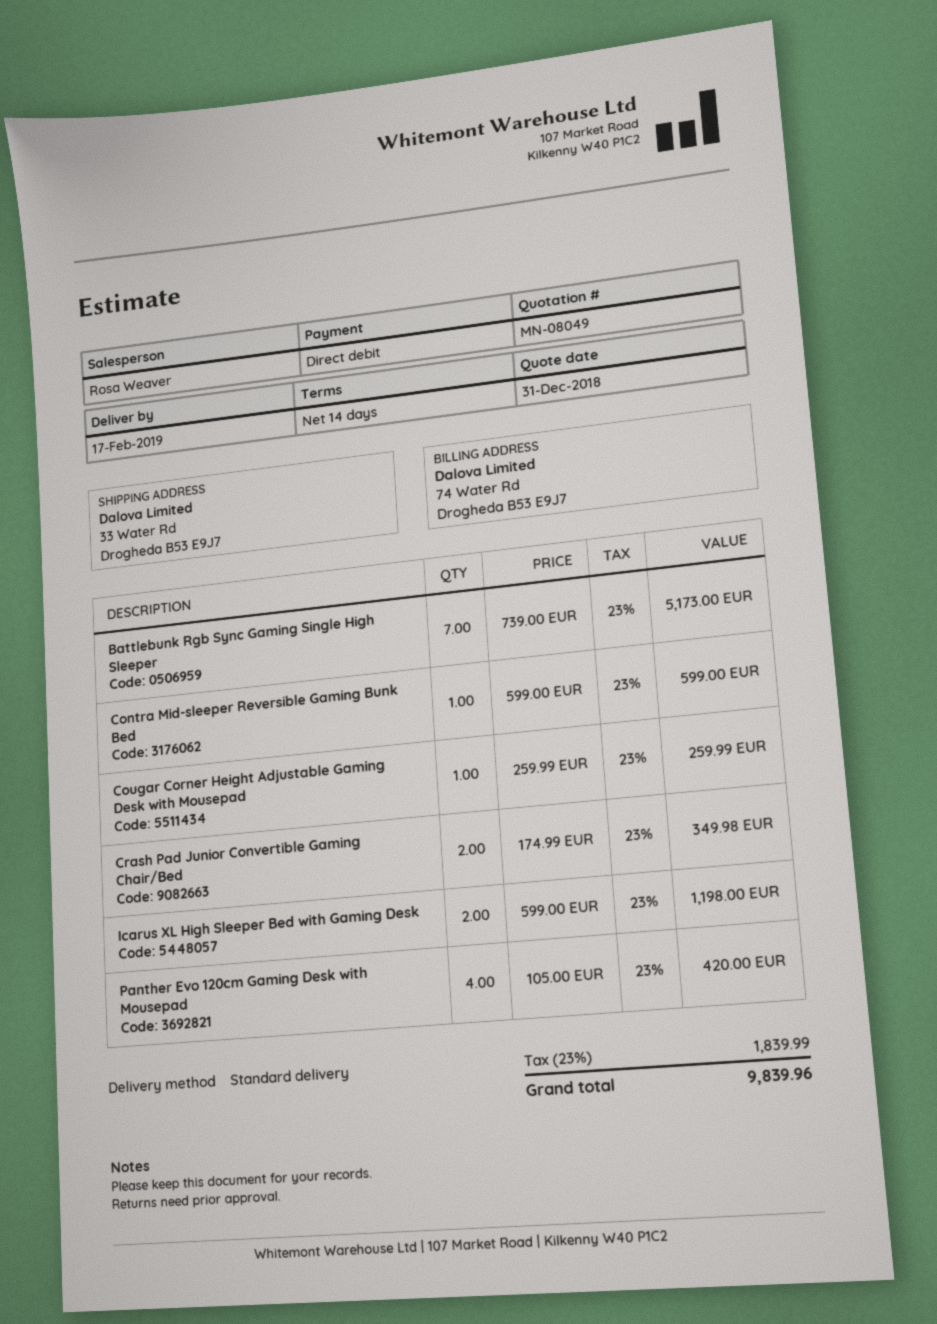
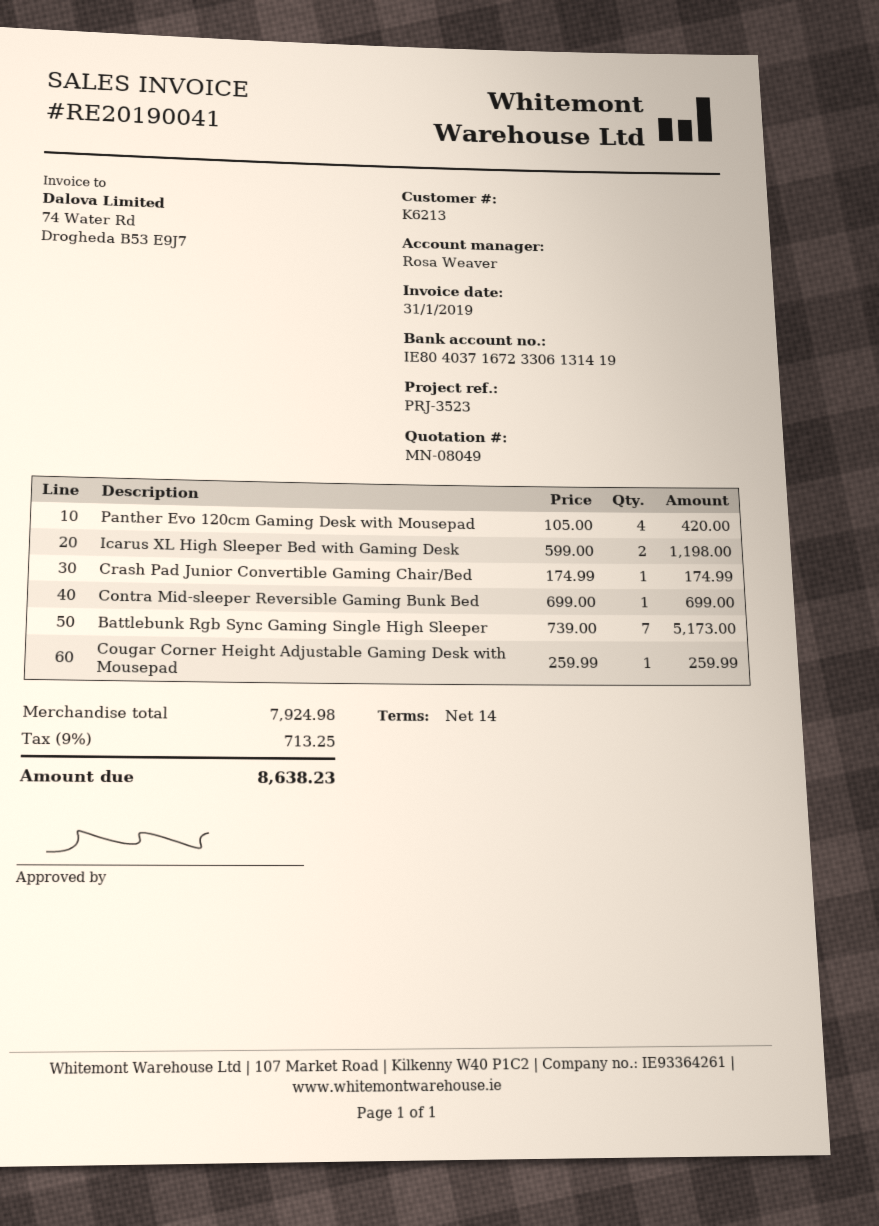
Contra Mid-sleeper Reversible Gaming Bunk Bed: 1 x 599.00 = 599.00 -> 1 x 699.00 = 699.00
Crash Pad Junior Convertible Gaming Chair/Bed: 2 x 174.99 = 349.98 -> 1 x 174.99 = 174.99
tax: 23% = 1839.99 -> 9% = 713.25
total: 9839.96 -> 8638.23

